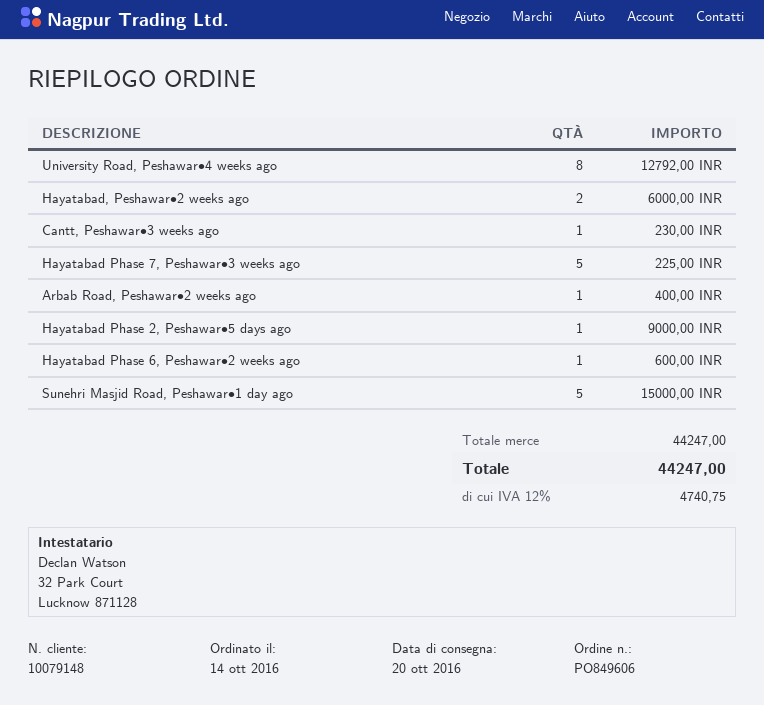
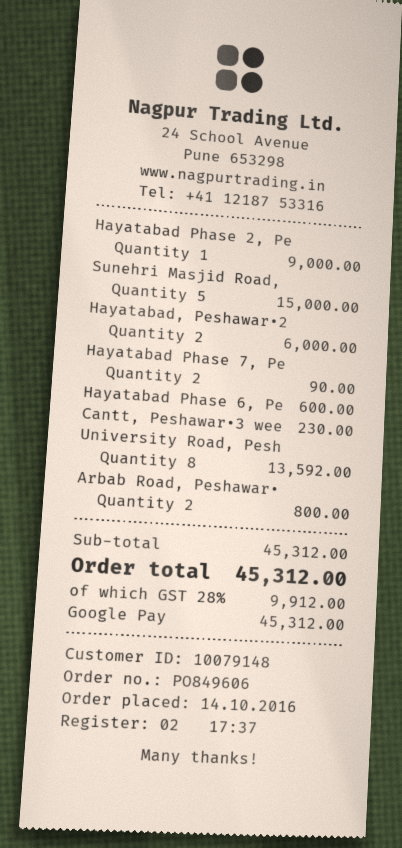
University Road, Peshawar•4 weeks ago: 8 for 12792.00 -> 8 for 13592.00
Hayatabad Phase 7, Peshawar•3 weeks ago: 5 for 225.00 -> 2 for 90.00
Arbab Road, Peshawar•2 weeks ago: 1 for 400.00 -> 2 for 800.00
subtotal: 44247.00 -> 45312.00
tax: 12% = 4740.75 -> 28% = 9912.00
total: 44247.00 -> 45312.00

